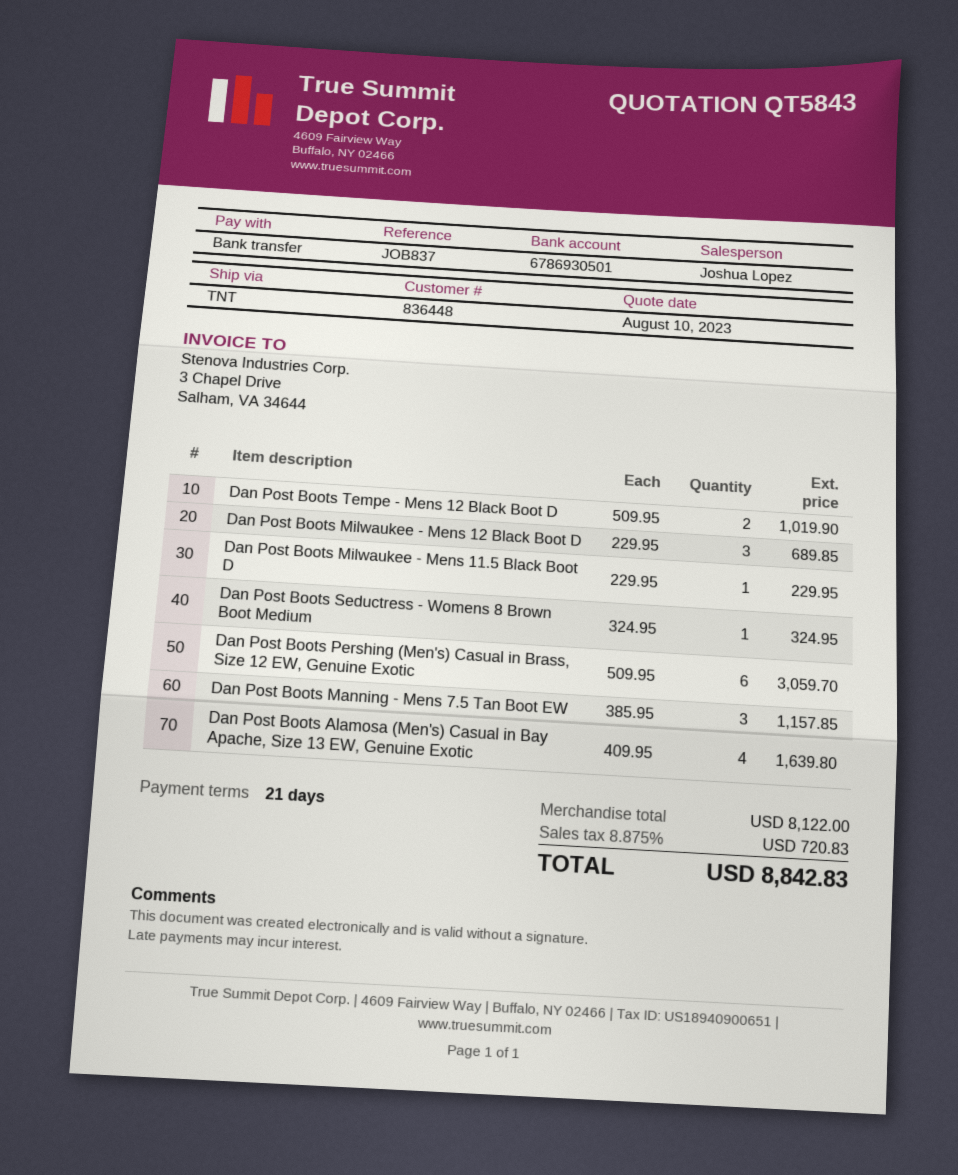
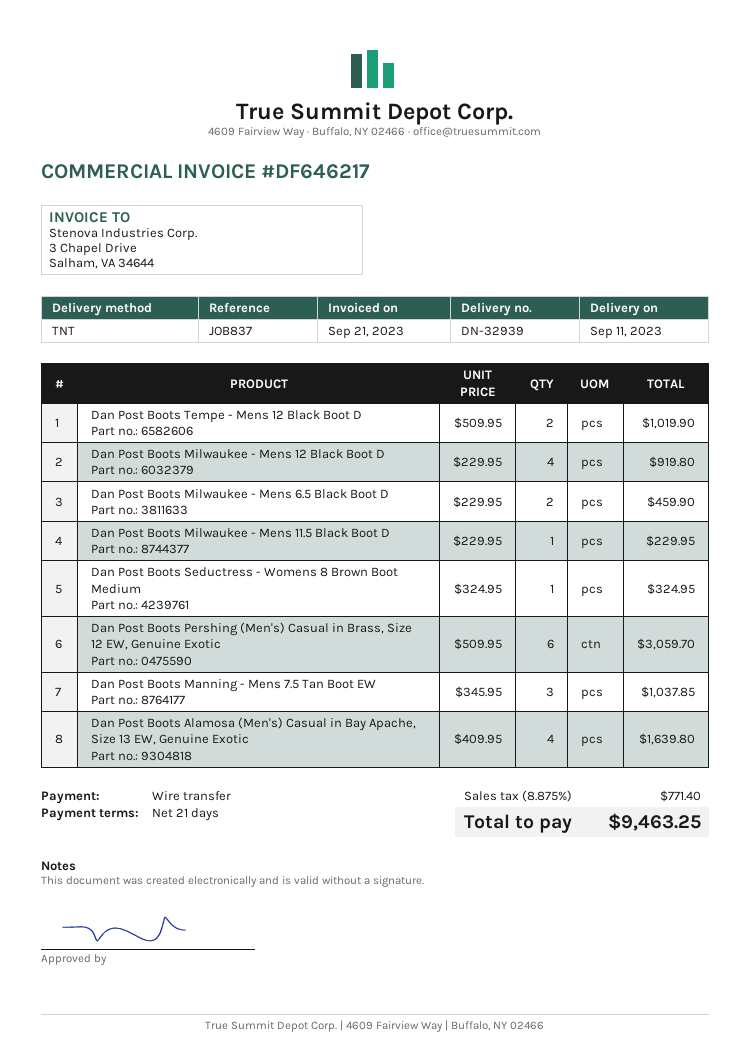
Dan Post Boots Milwaukee - Mens 12 Black Boot D: 3 x 229.95 = 689.85 -> 4 x 229.95 = 919.80
Dan Post Boots Manning - Mens 7.5 Tan Boot EW: 3 x 385.95 = 1157.85 -> 3 x 345.95 = 1037.85
Dan Post Boots Milwaukee - Mens 6.5 Black Boot D: none -> 2 x 229.95 = 459.90
tax: 8.875% = 720.83 -> 8.875% = 771.40
total: 8842.83 -> 9463.25

